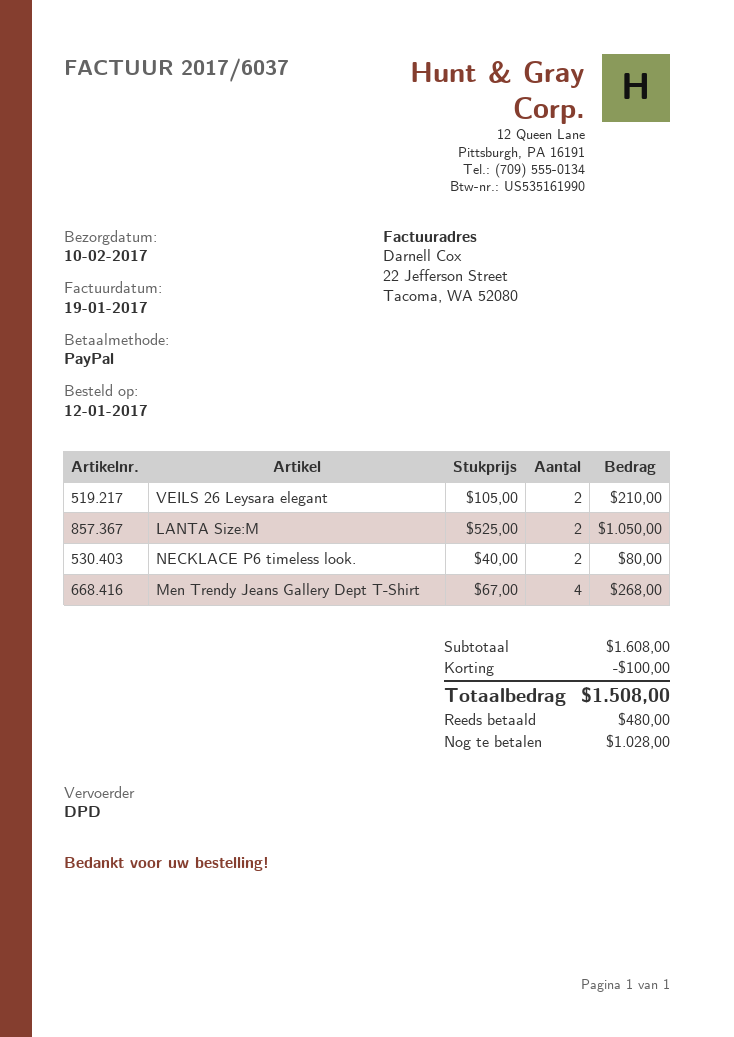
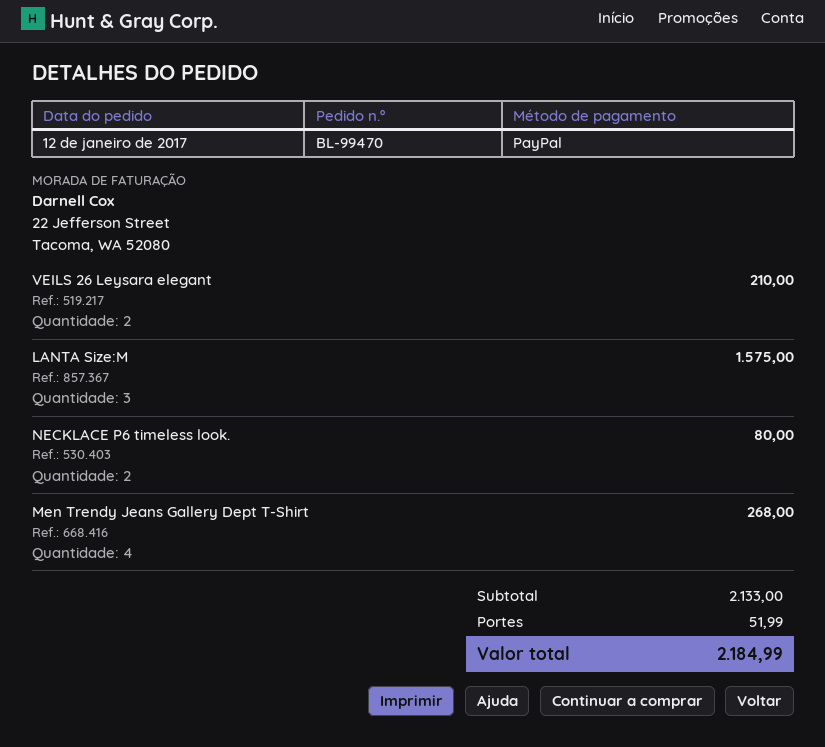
LANTA Size:M: 2 for 1050.00 -> 3 for 1575.00
subtotal: 1608.00 -> 2133.00
discount: 100.00 -> none
shipping: none -> 51.99
total: 1508.00 -> 2184.99

